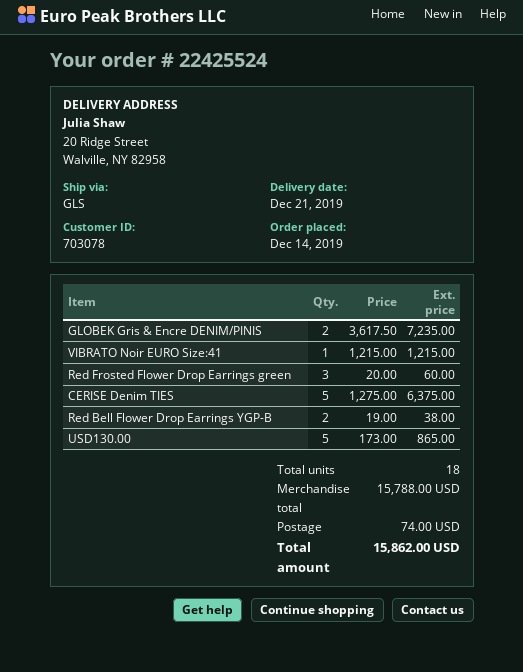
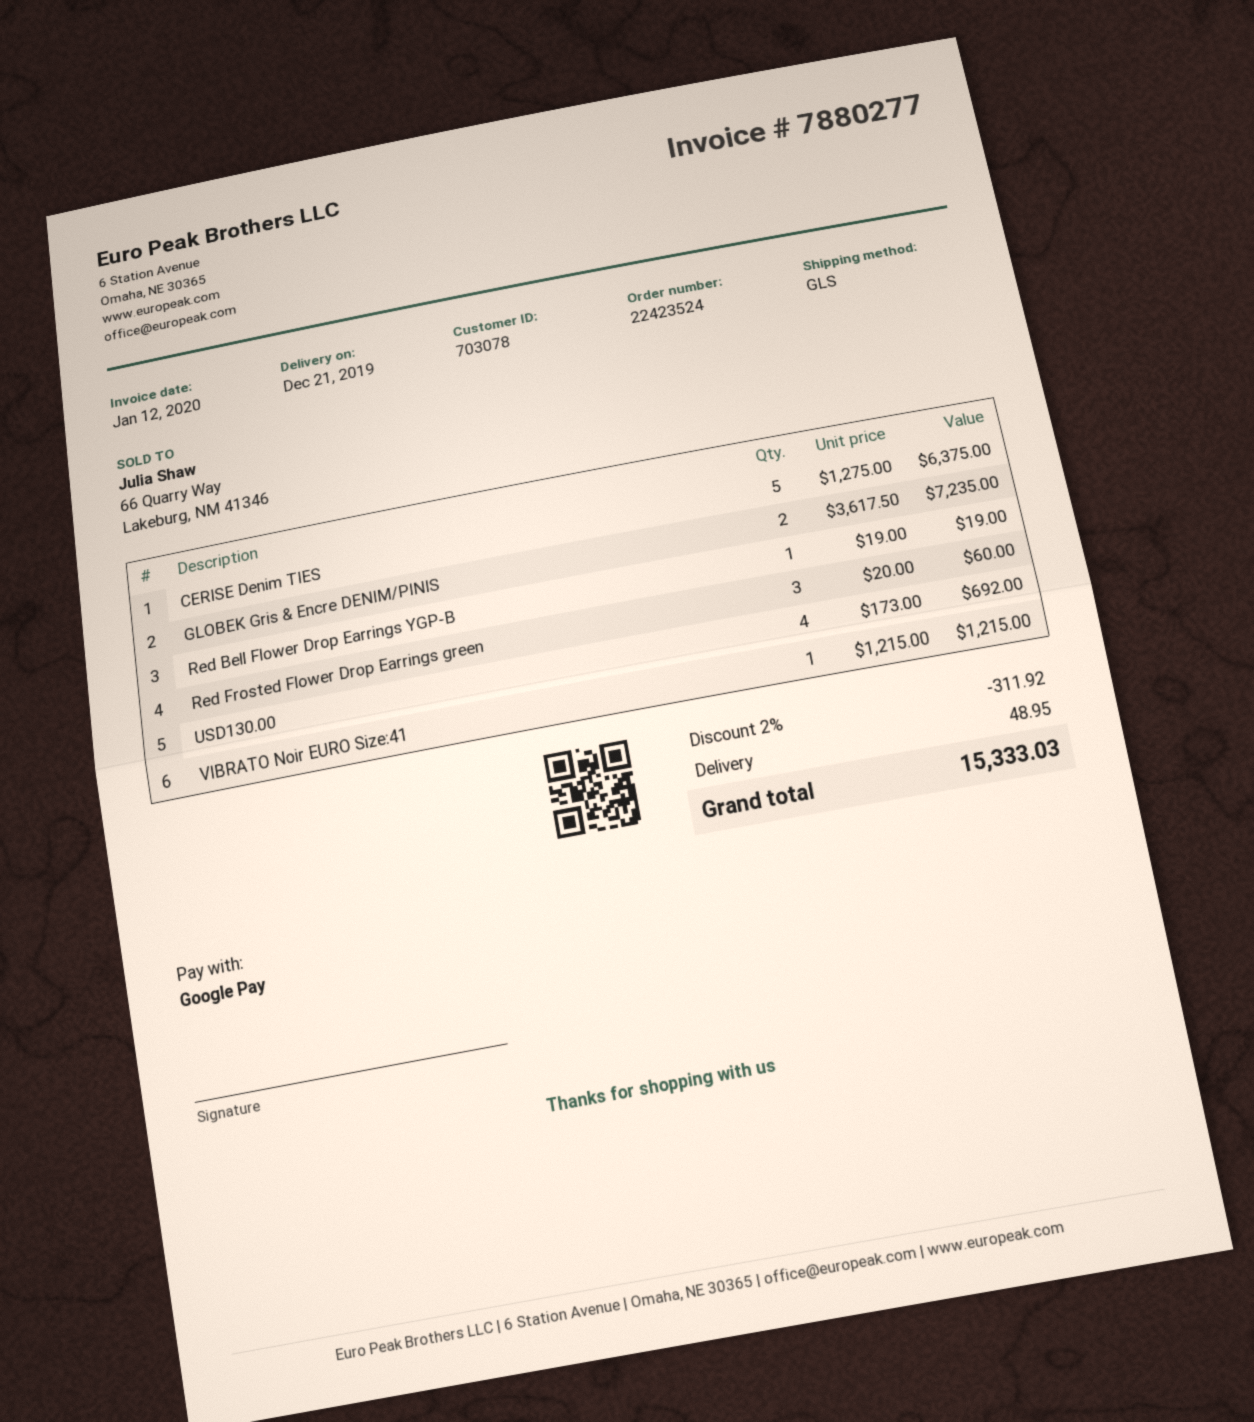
order number: 22425524 -> 22423524
Red Bell Flower Drop Earrings YGP-B: 2 x 19.00 = 38.00 -> 1 x 19.00 = 19.00
USD130.00: 5 x 173.00 = 865.00 -> 4 x 173.00 = 692.00
discount: none -> 2% = 311.92
shipping: 74.00 -> 48.95
total: 15862.00 -> 15333.03

